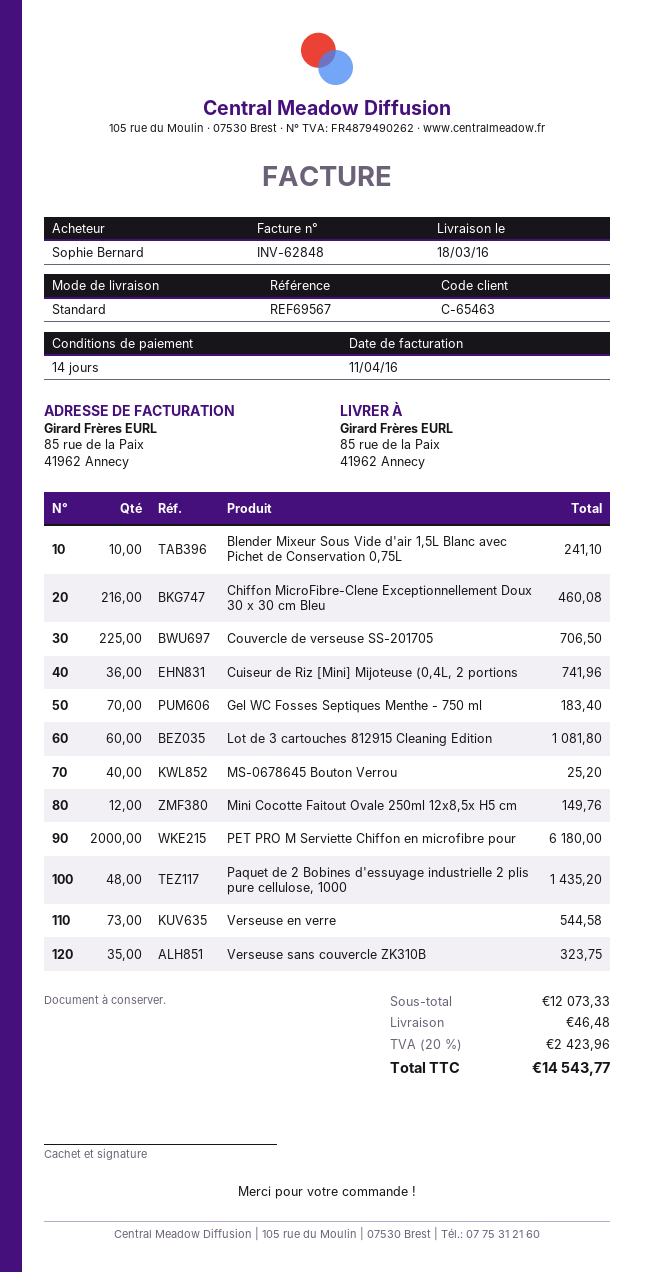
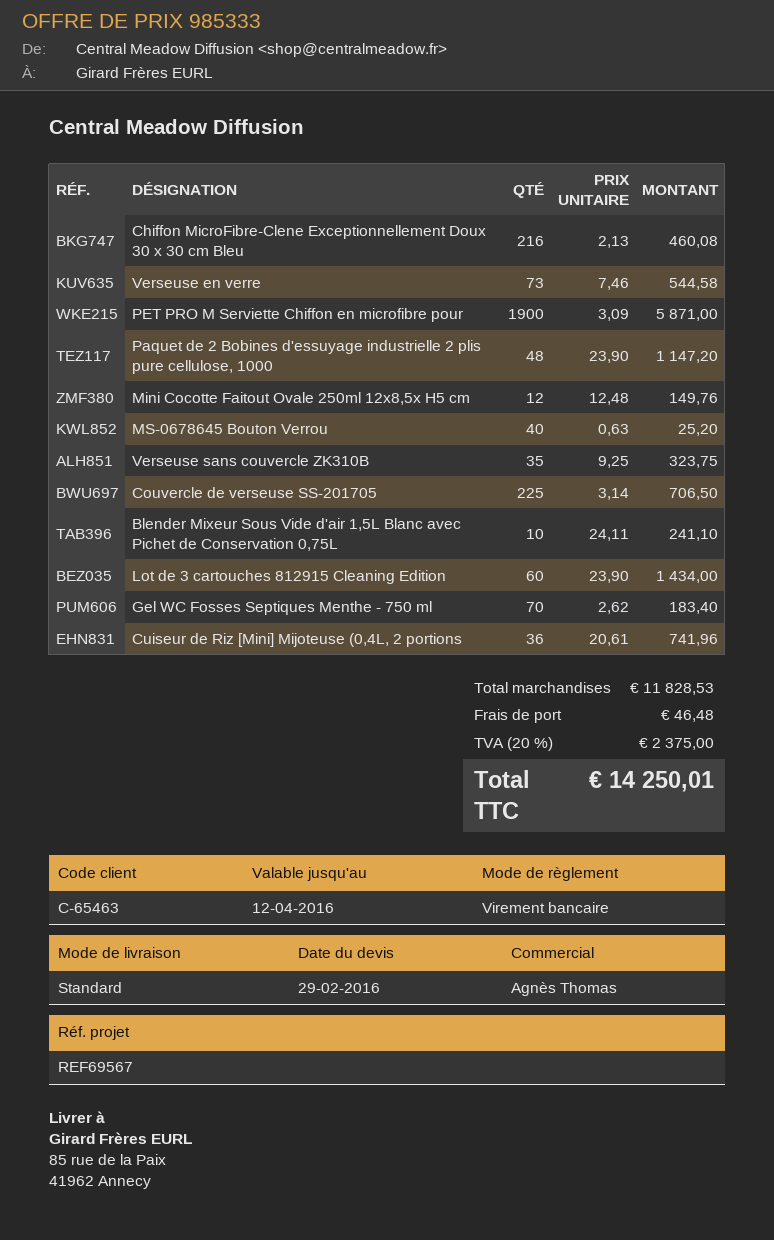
Lot de 3 cartouches 812915 Cleaning Edition: 60 for 1081.80 -> 60 for 1434.00
PET PRO M Serviette Chiffon en microfibre pour: 2000 for 6180.00 -> 1900 for 5871.00
Paquet de 2 Bobines d'essuyage industrielle 2 plis pure cellulose, 1000: 48 for 1435.20 -> 48 for 1147.20
subtotal: 12073.33 -> 11828.53
tax: 20% = 2423.96 -> 20% = 2375.00
total: 14543.77 -> 14250.01

